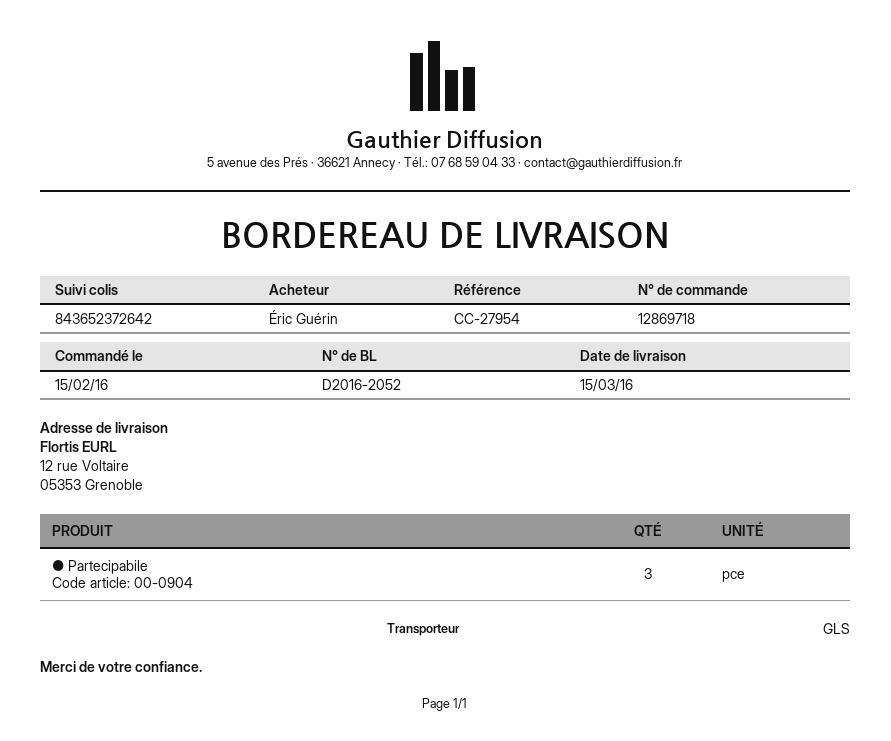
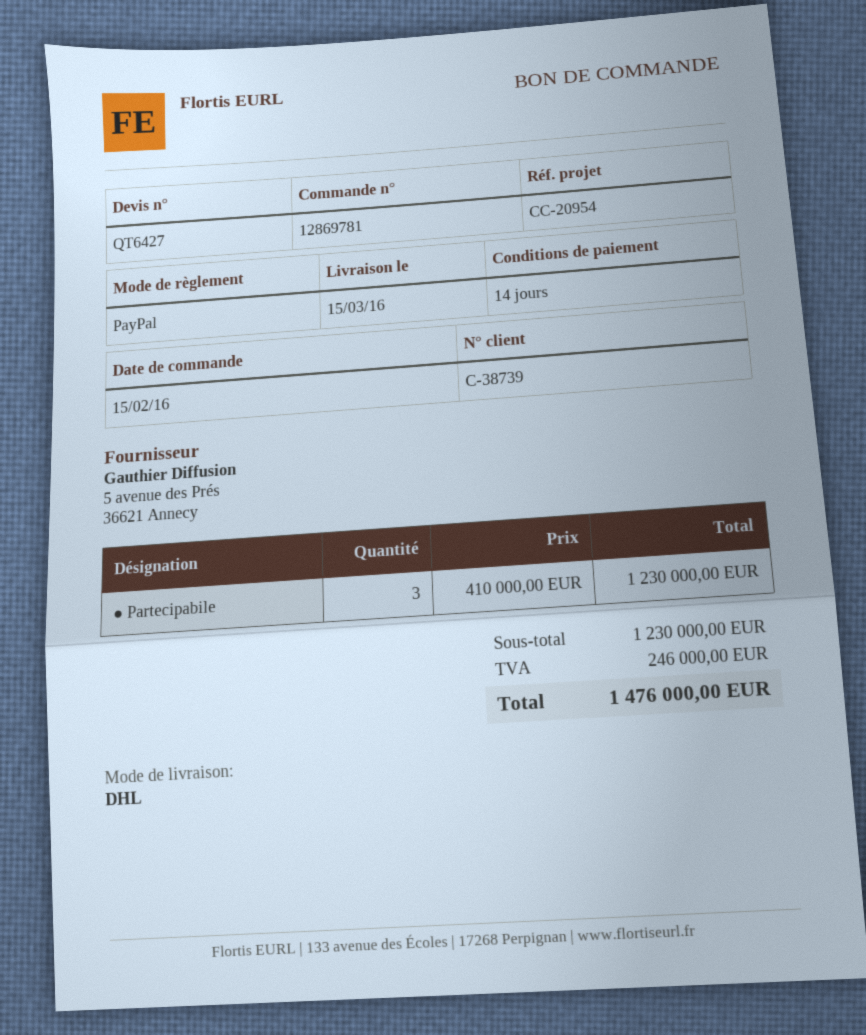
order number: 12869718 -> 12869781
reference: CC-27954 -> CC-20954
shipping method: GLS -> DHL

